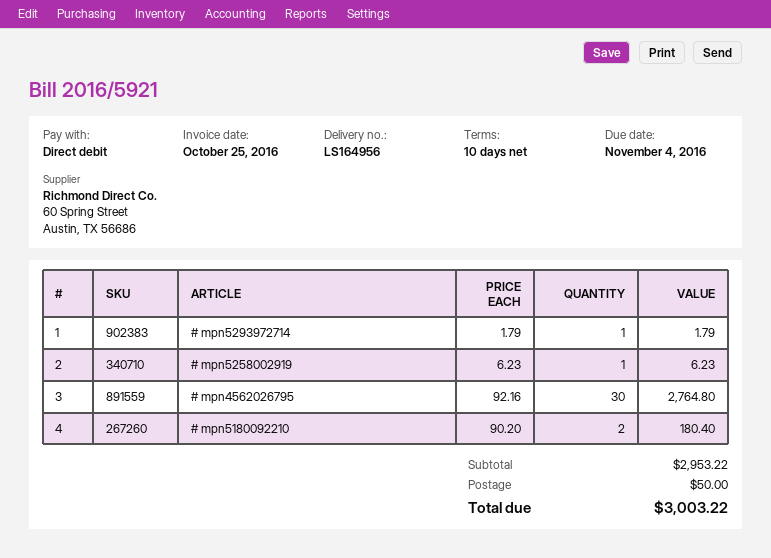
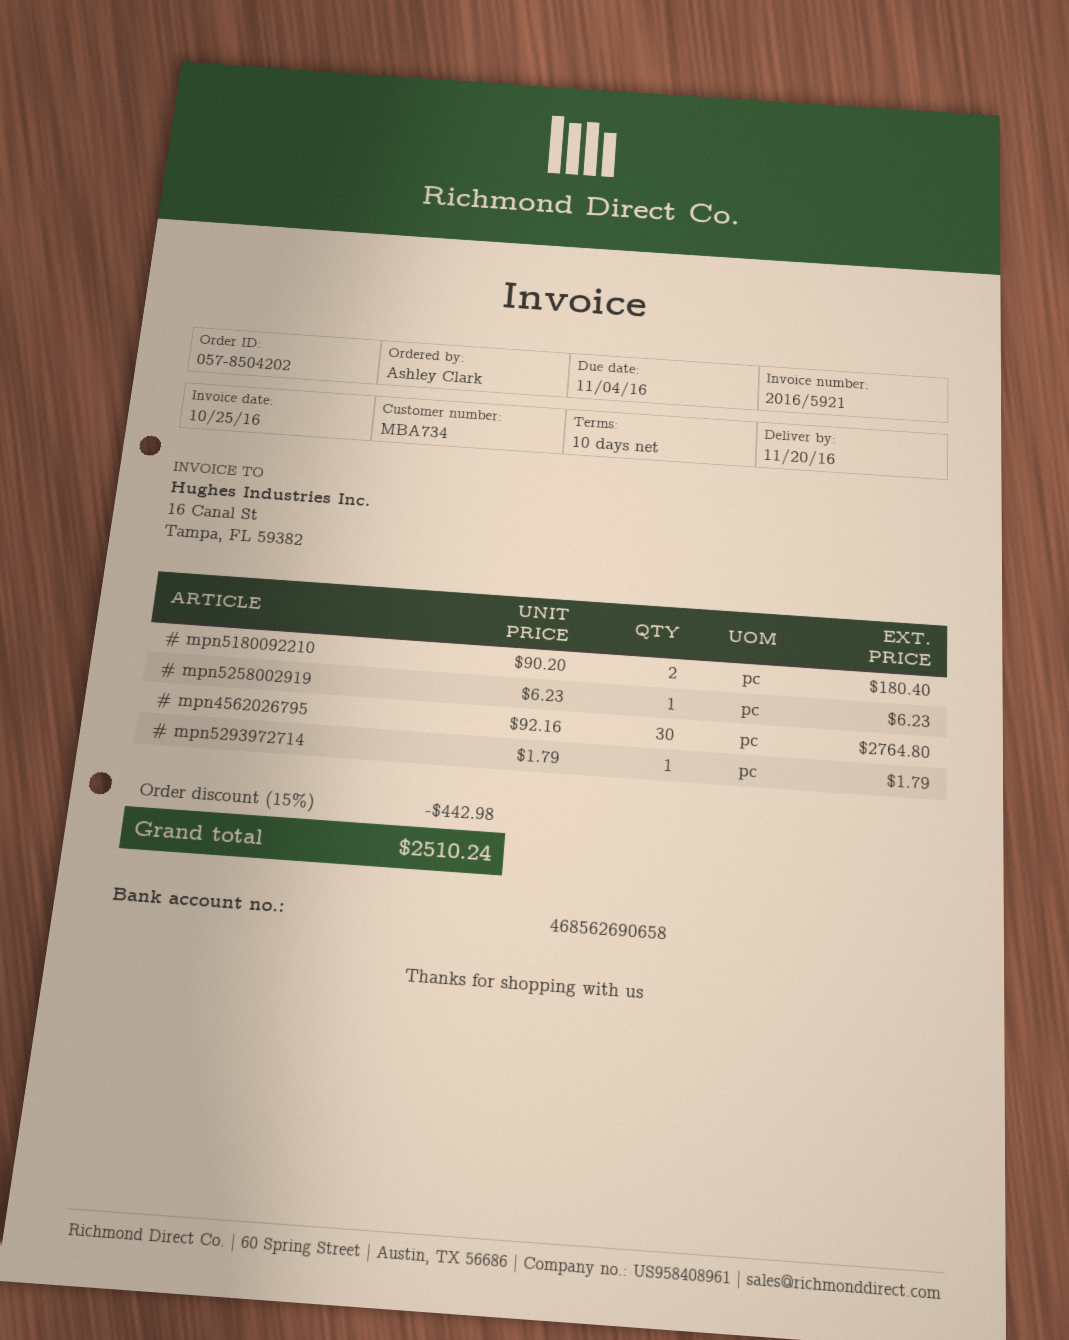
discount: none -> 15% = 442.98
shipping: 50.00 -> none
total: 3003.22 -> 2510.24

